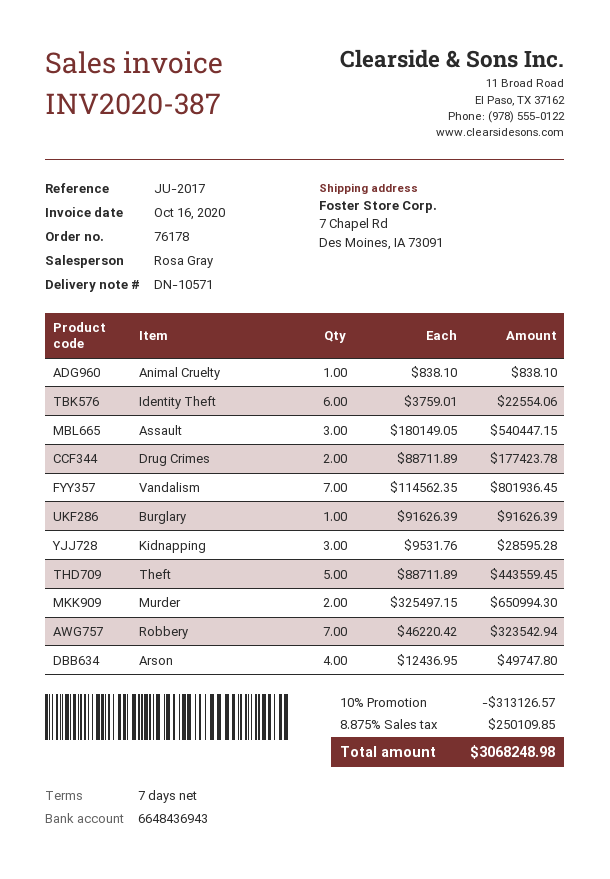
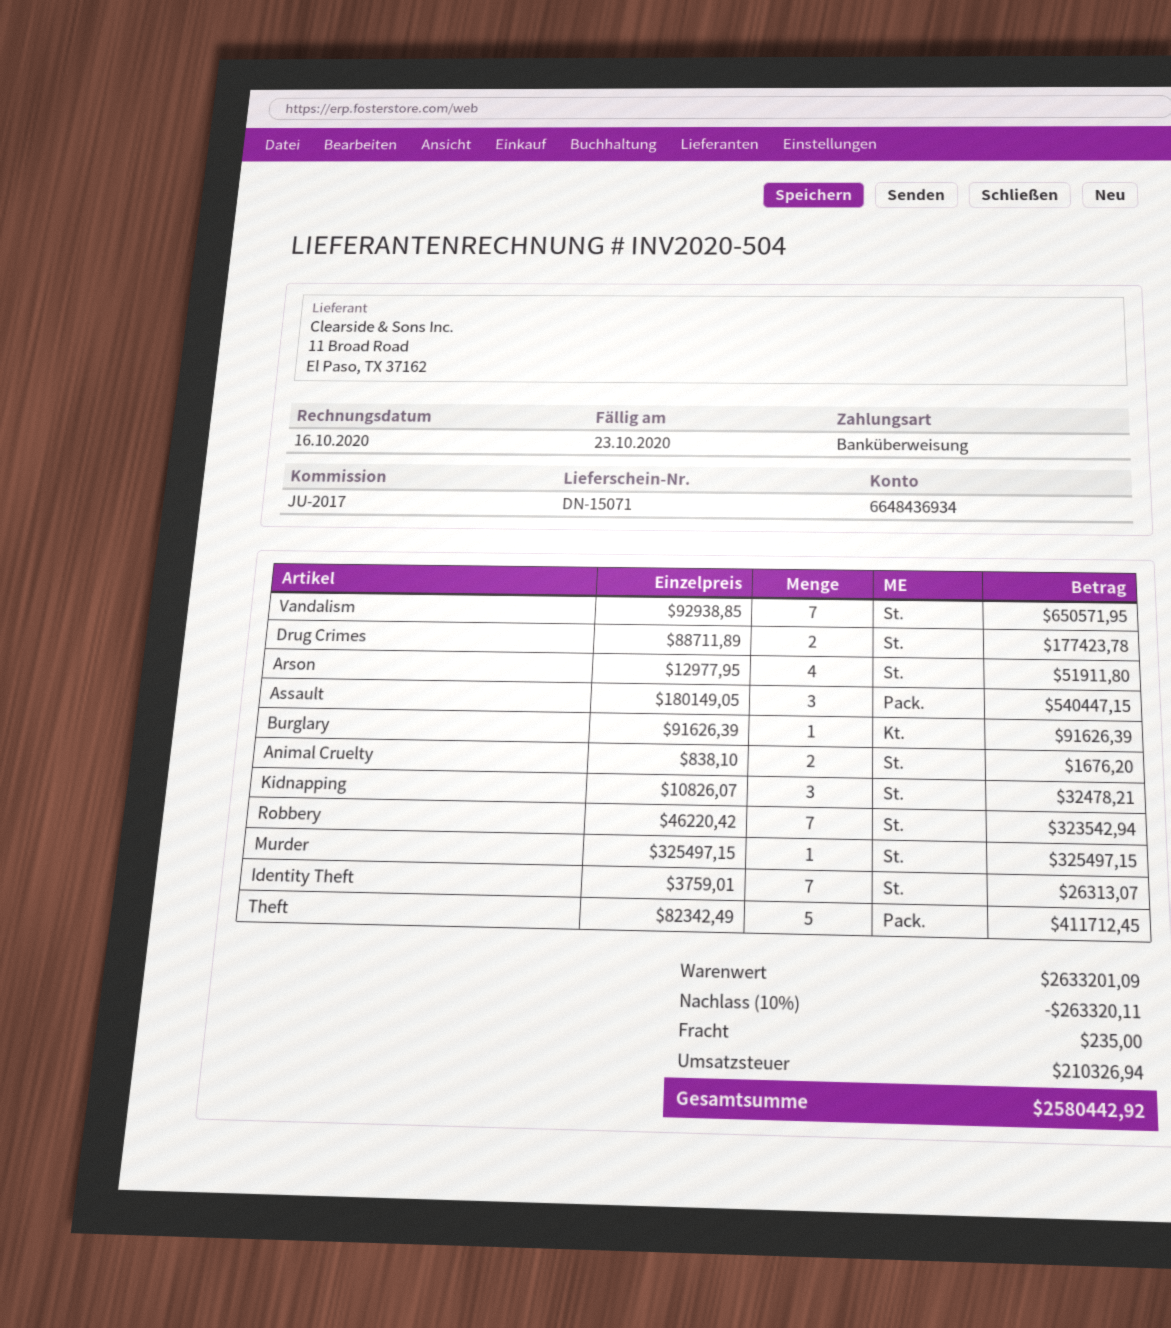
delivery note number: DN-10571 -> DN-15071
invoice number: INV2020-387 -> INV2020-504
bank account: 6648436943 -> 6648436934
Animal Cruelty: 1 x 838.10 = 838.10 -> 2 x 838.10 = 1676.20
Identity Theft: 6 x 3759.01 = 22554.06 -> 7 x 3759.01 = 26313.07
Vandalism: 7 x 114562.35 = 801936.45 -> 7 x 92938.85 = 650571.95
Kidnapping: 3 x 9531.76 = 28595.28 -> 3 x 10826.07 = 32478.21
Theft: 5 x 88711.89 = 443559.45 -> 5 x 82342.49 = 411712.45
Murder: 2 x 325497.15 = 650994.30 -> 1 x 325497.15 = 325497.15
Arson: 4 x 12436.95 = 49747.80 -> 4 x 12977.95 = 51911.80
discount: 10% = 313126.57 -> 10% = 263320.11
shipping: none -> 235.00
tax: 250109.85 -> 210326.94
total: 3068248.98 -> 2580442.92

